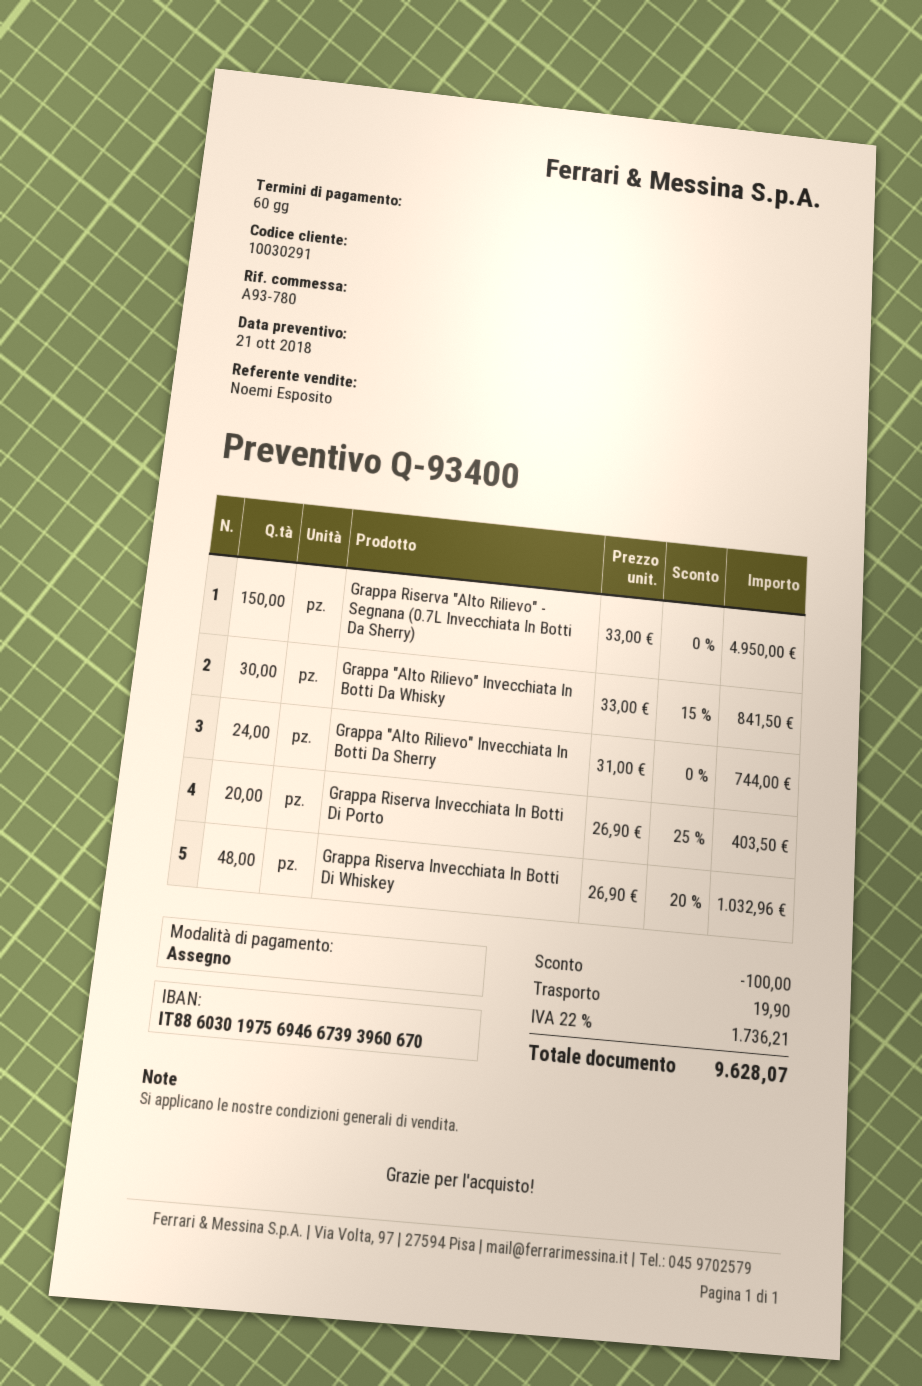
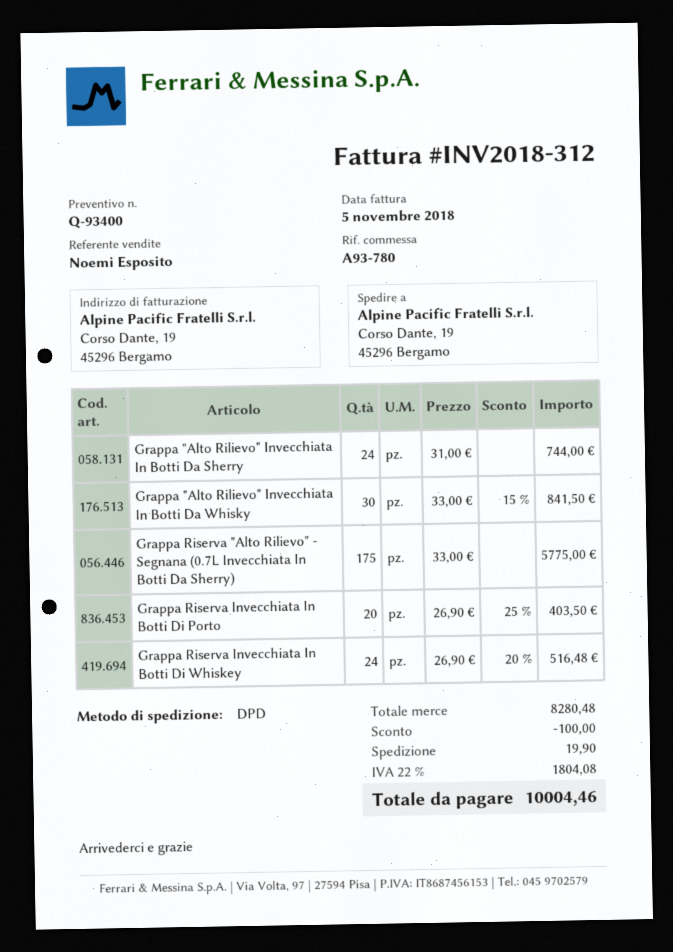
Grappa Riserva "Alto Rilievo" - Segnana (0.7L Invecchiata In Botti Da Sherry): 150 x 33.00 = 4950.00 -> 175 x 33.00 = 5775.00
Grappa Riserva Invecchiata In Botti Di Whiskey: 48 x 26.90 - 20% = 1032.96 -> 24 x 26.90 - 20% = 516.48
tax: 22% = 1736.21 -> 22% = 1804.08
total: 9628.07 -> 10004.46

